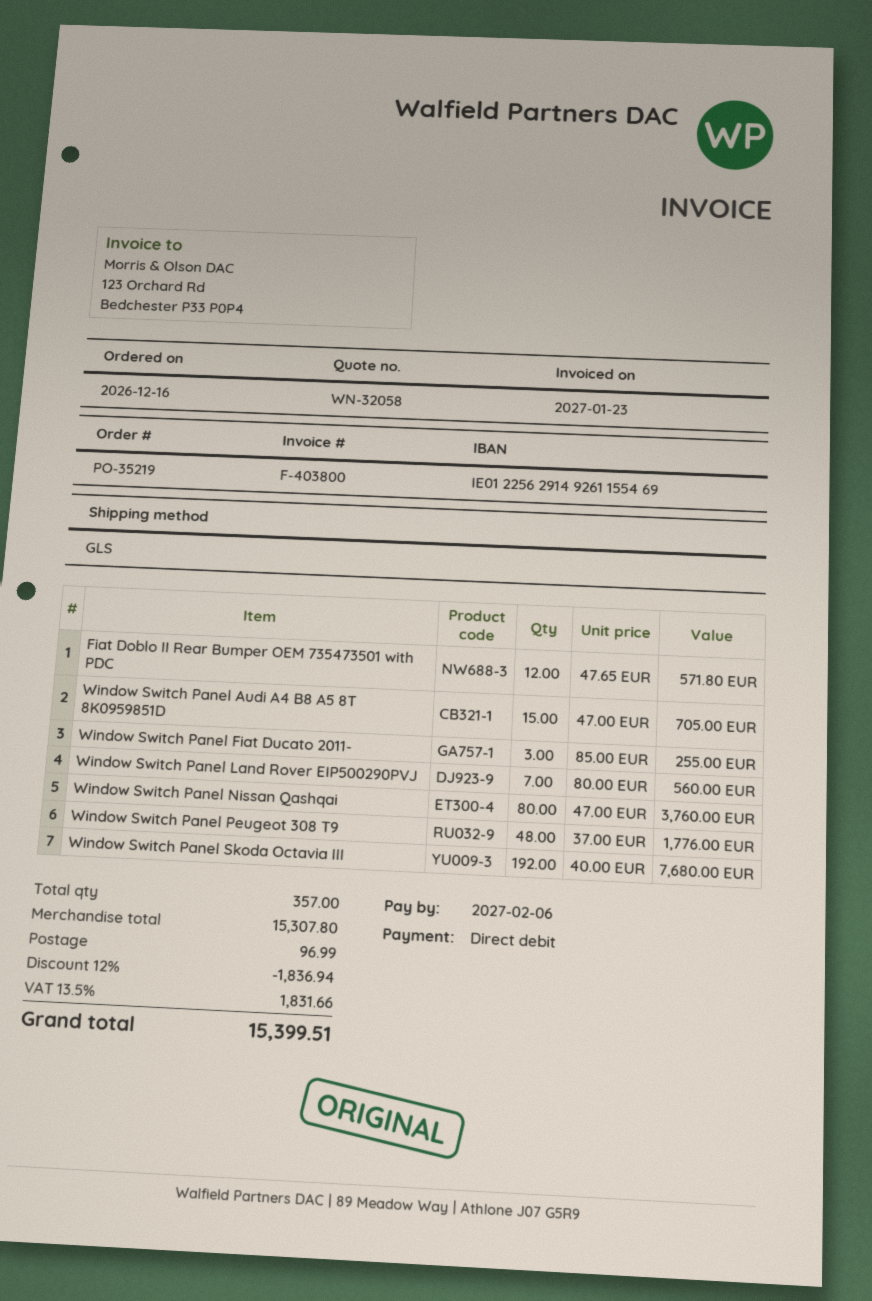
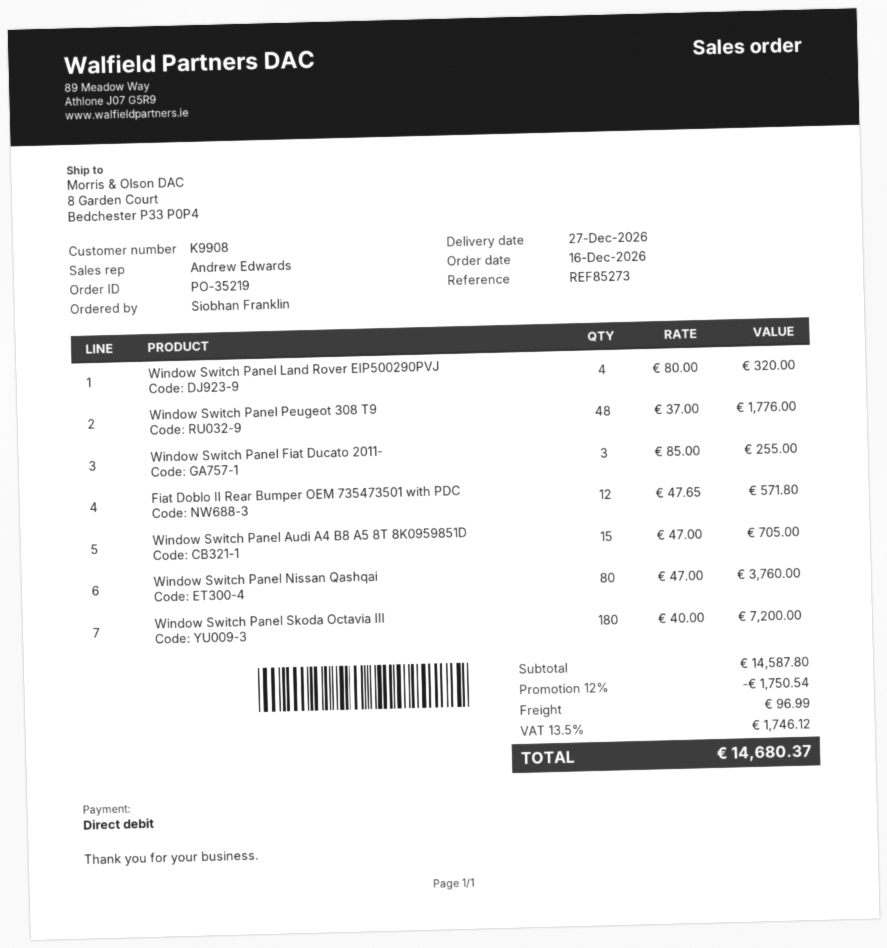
Window Switch Panel Land Rover EIP500290PVJ: 7 x 80.00 = 560.00 -> 4 x 80.00 = 320.00
Window Switch Panel Skoda Octavia III: 192 x 40.00 = 7680.00 -> 180 x 40.00 = 7200.00
subtotal: 15307.80 -> 14587.80
discount: 12% = 1836.94 -> 12% = 1750.54
tax: 13.5% = 1831.66 -> 13.5% = 1746.12
total: 15399.51 -> 14680.37

